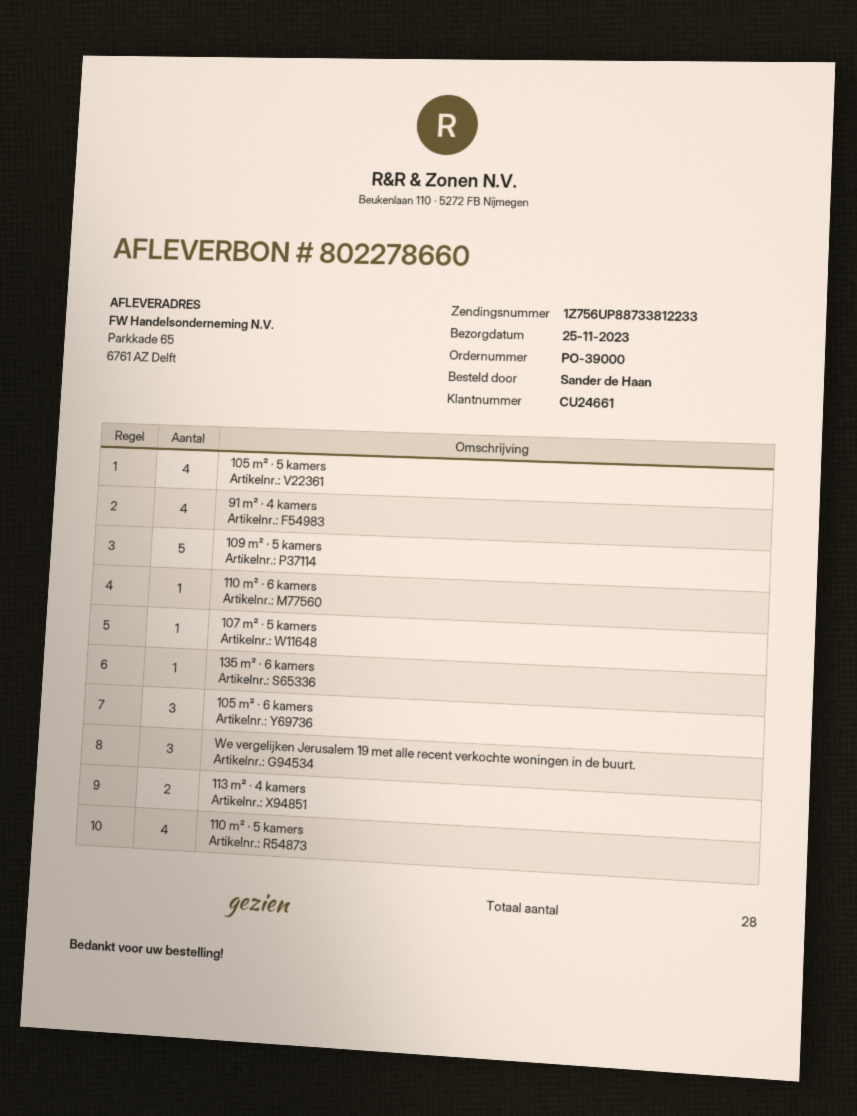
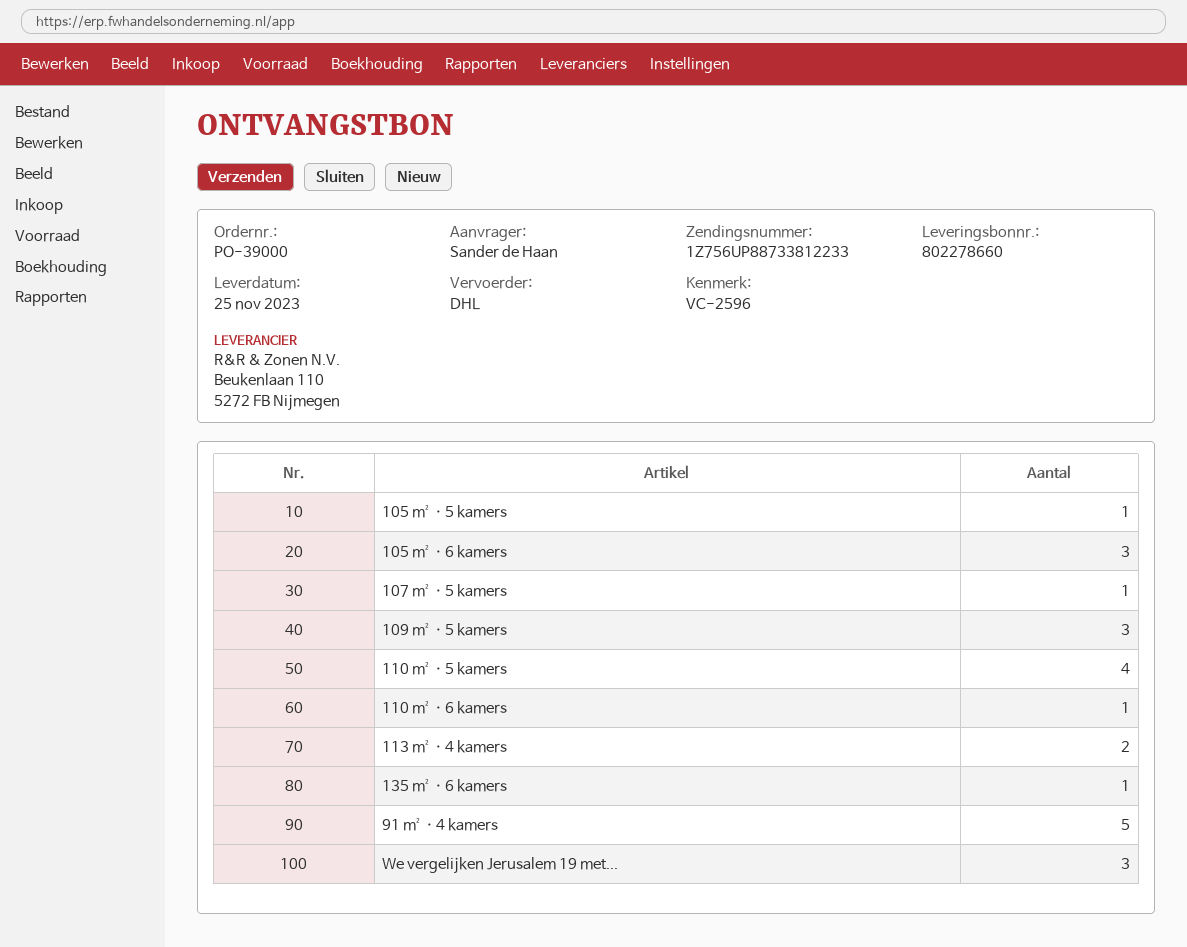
105 m² · 5 kamers: 4 -> 1
91 m² · 4 kamers: 4 -> 5
109 m² · 5 kamers: 5 -> 3

